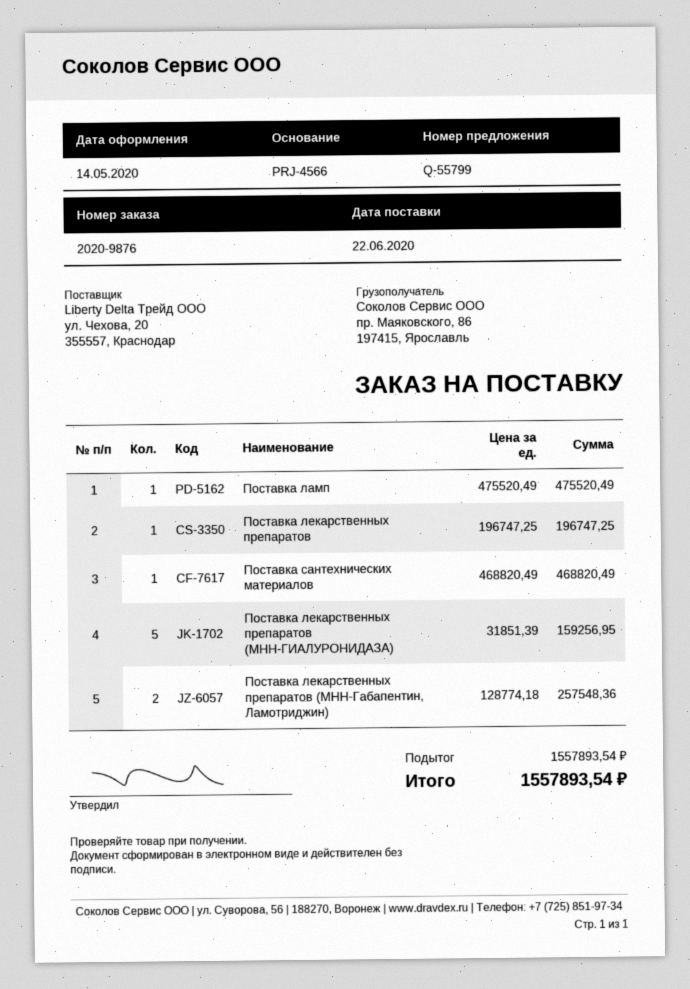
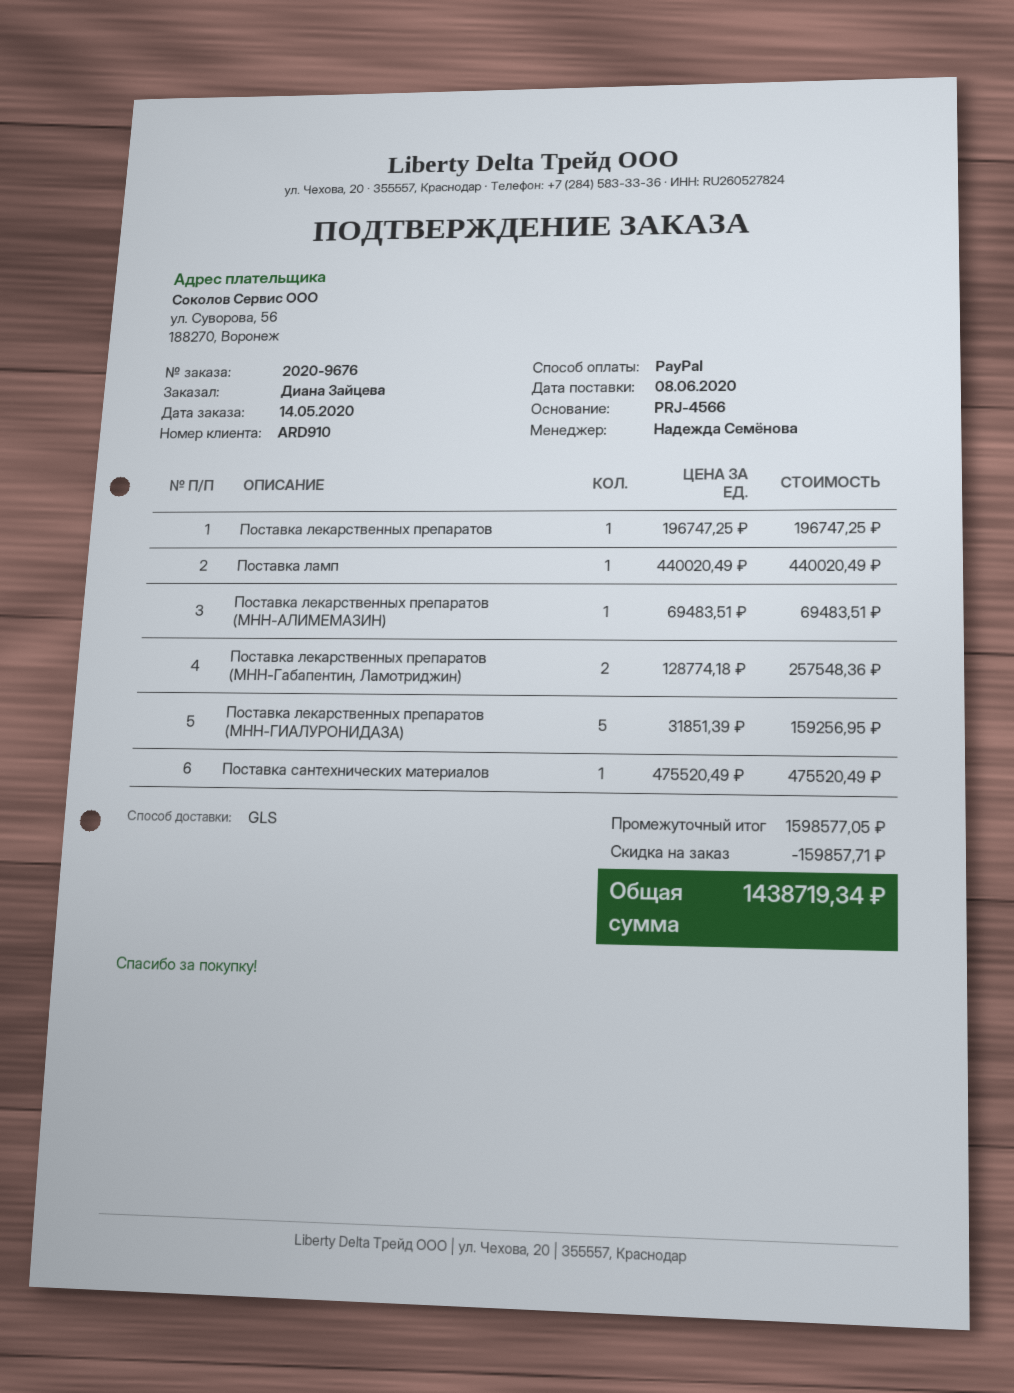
order number: 2020-9876 -> 2020-9676
delivery date: 2020-06-22 -> 2020-06-08
Поставка ламп: 1 x 475520.49 = 475520.49 -> 1 x 440020.49 = 440020.49
Поставка сантехнических материалов: 1 x 468820.49 = 468820.49 -> 1 x 475520.49 = 475520.49
Поставка лекарственных препаратов (МНН-АЛИМЕМАЗИН): none -> 1 x 69483.51 = 69483.51
subtotal: 1557893.54 -> 1598577.05
discount: none -> 159857.71
total: 1557893.54 -> 1438719.34

